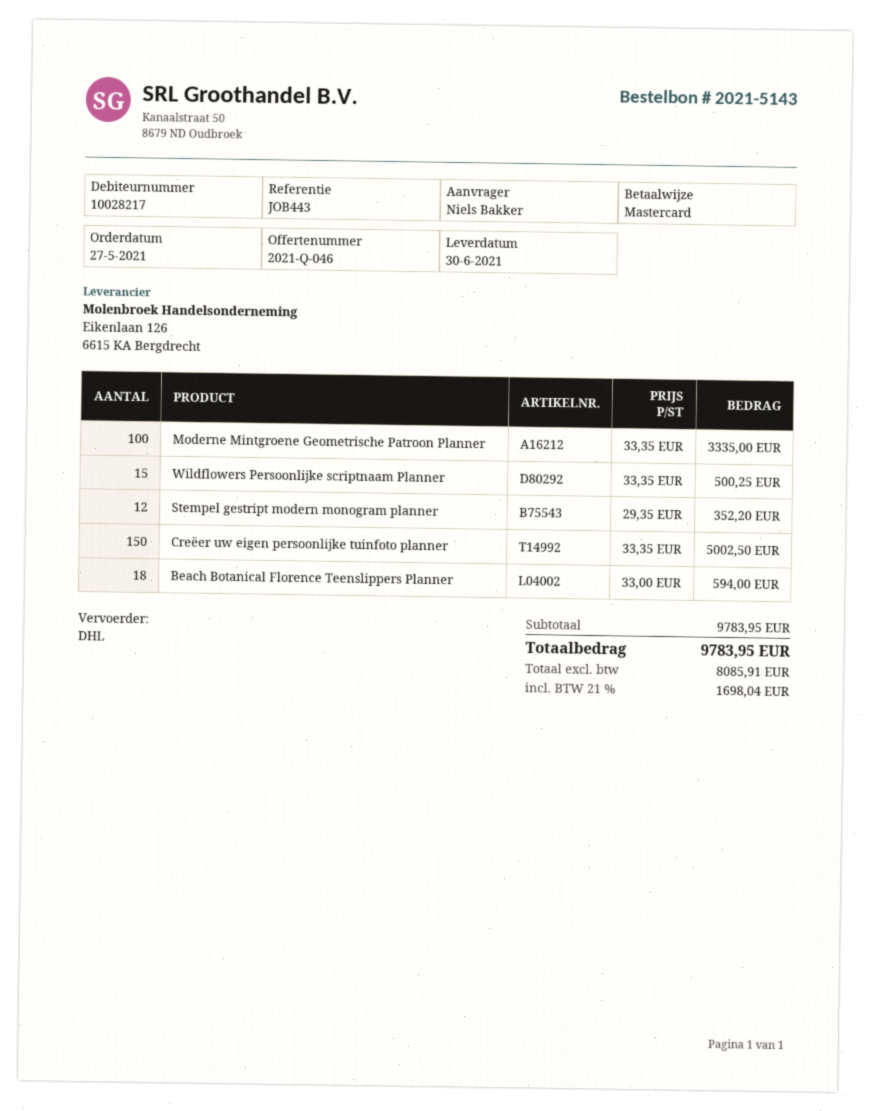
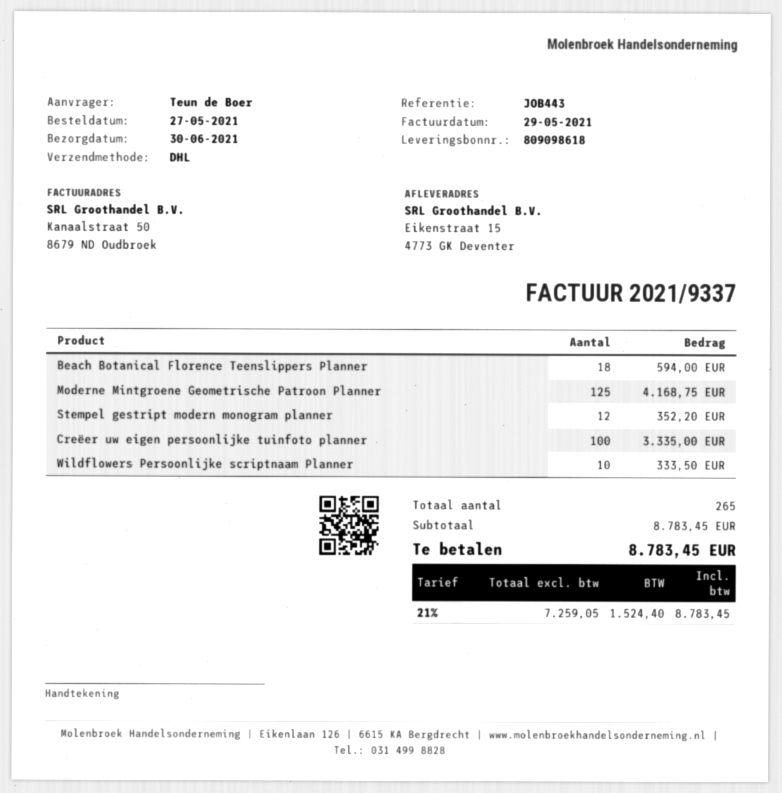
ordered by: Niels Bakker -> Teun de Boer
Moderne Mintgroene Geometrische Patroon Planner: 100 for 3335.00 -> 125 for 4168.75
Wildflowers Persoonlijke scriptnaam Planner: 15 for 500.25 -> 10 for 333.50
Creëer uw eigen persoonlijke tuinfoto planner: 150 for 5002.50 -> 100 for 3335.00
subtotal: 9783.95 -> 8783.45
net: 8085.91 -> 7259.05
tax: 21% = 1698.04 -> 21% = 1524.40
total: 9783.95 -> 8783.45

